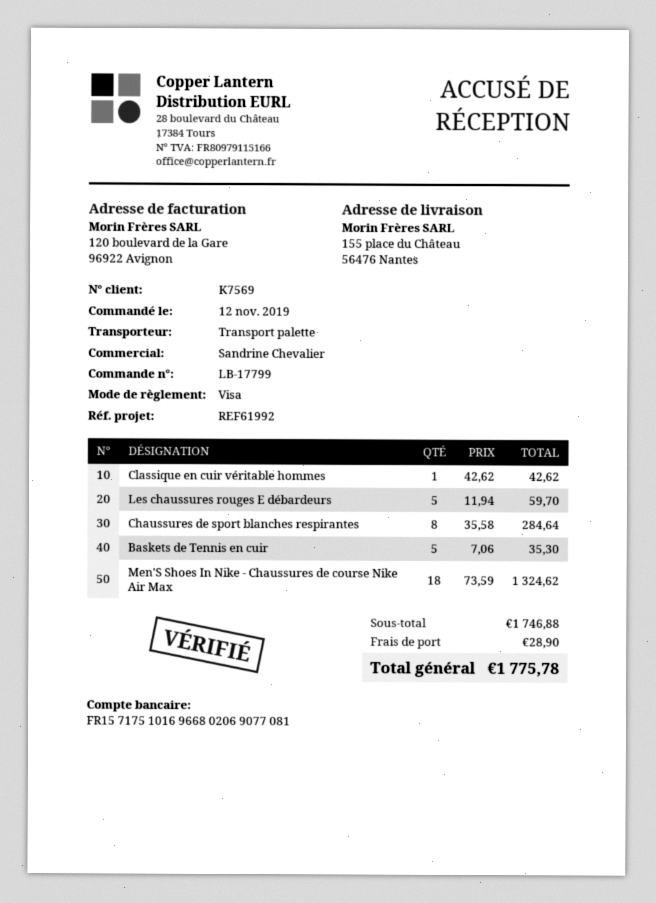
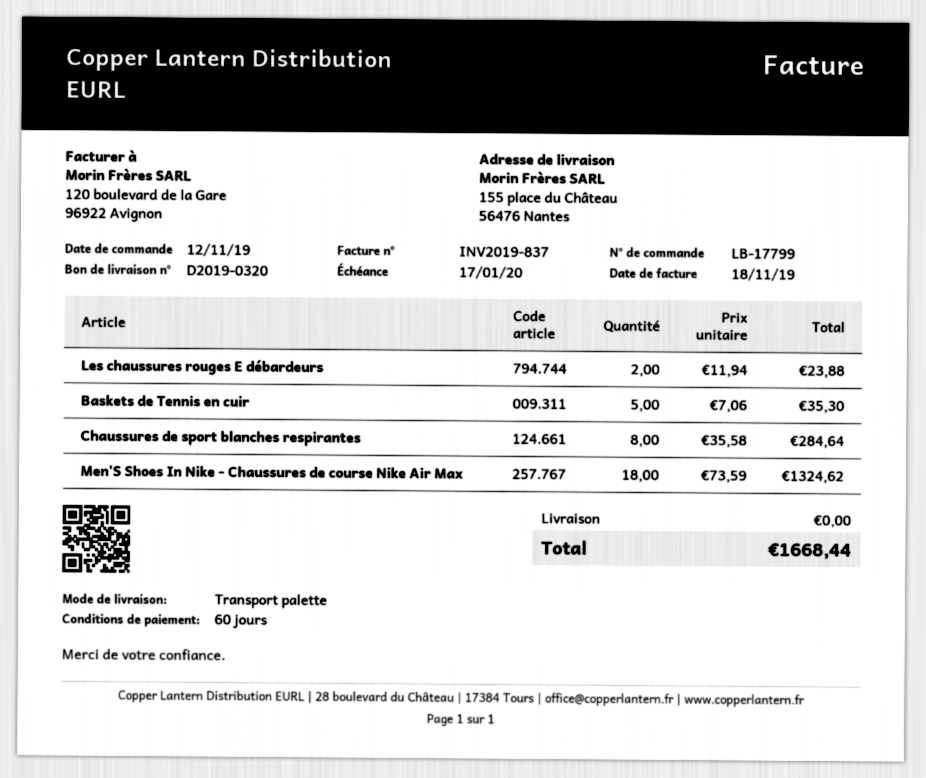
Classique en cuir véritable hommes: 1 x 42.62 = 42.62 -> none
Les chaussures rouges E débardeurs: 5 x 11.94 = 59.70 -> 2 x 11.94 = 23.88
shipping: 28.90 -> 0.00
total: 1775.78 -> 1668.44

